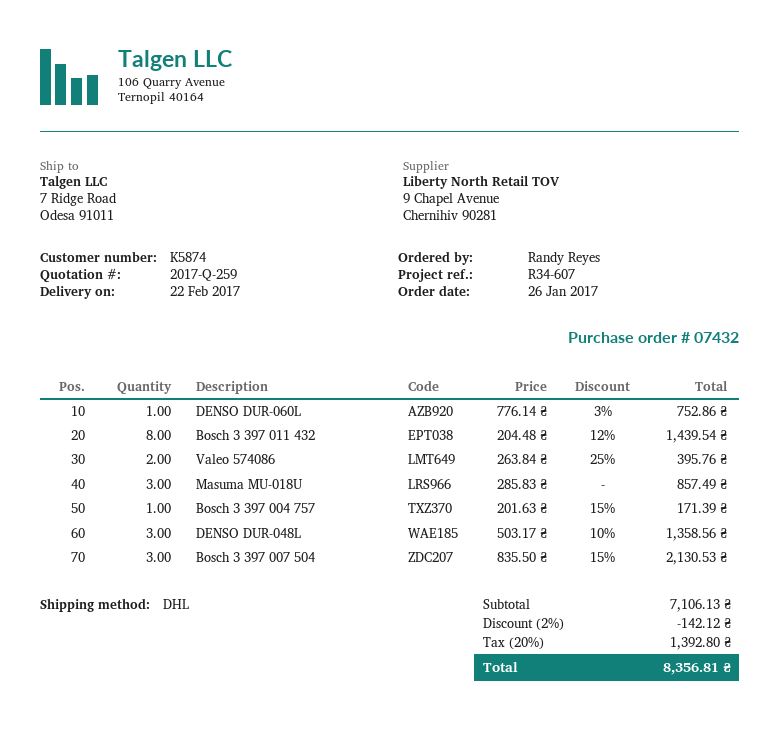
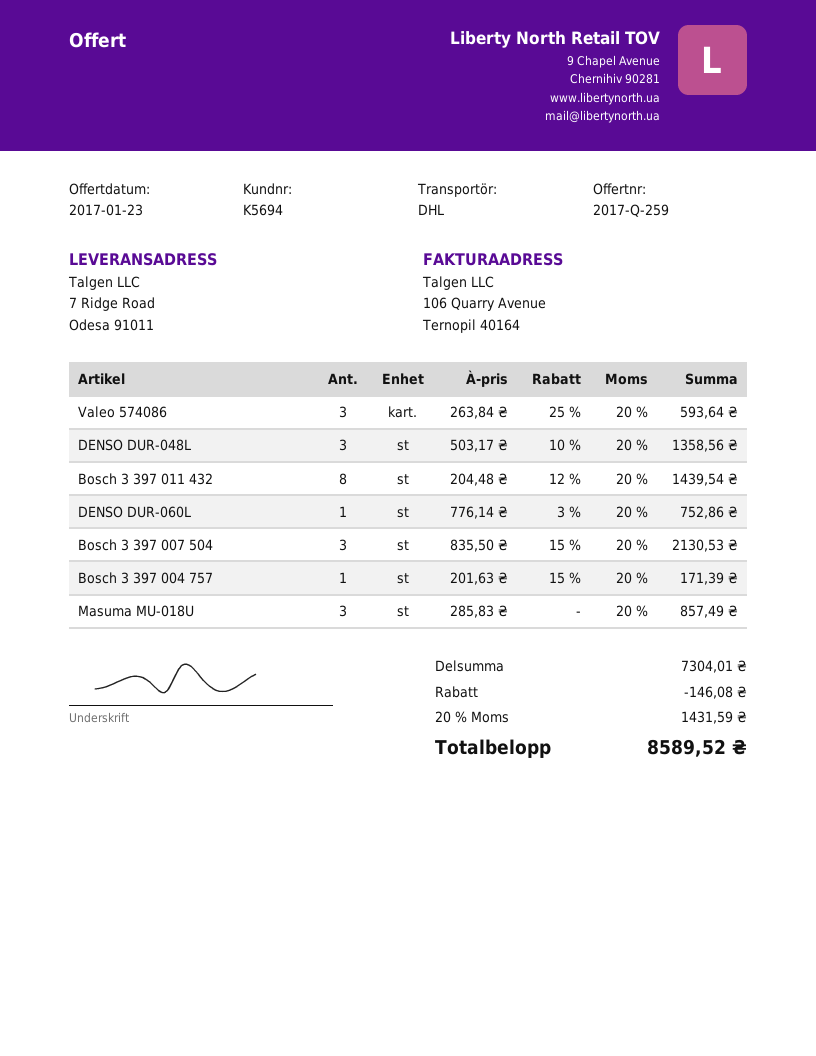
customer number: K5874 -> K5694
Valeo 574086: 2 x 263.84 - 25% = 395.76 -> 3 x 263.84 - 25% = 593.64
subtotal: 7106.13 -> 7304.01
discount: 142.12 -> 146.08
tax: 20% = 1392.80 -> 20% = 1431.59
total: 8356.81 -> 8589.52

